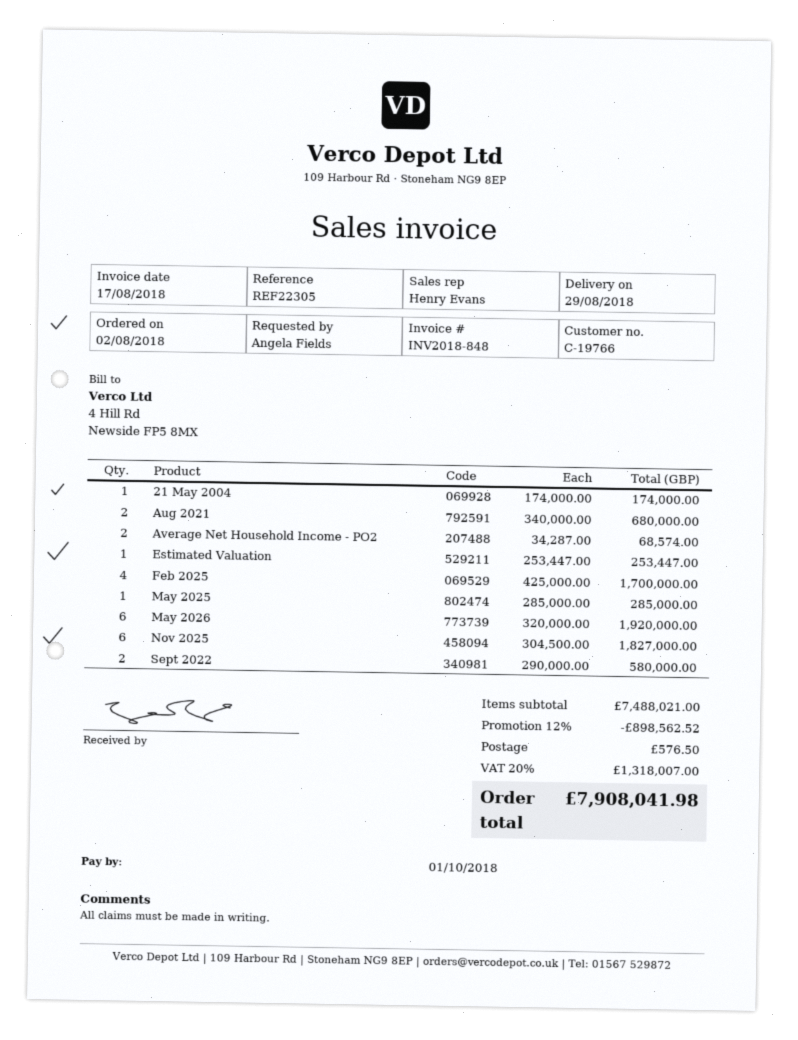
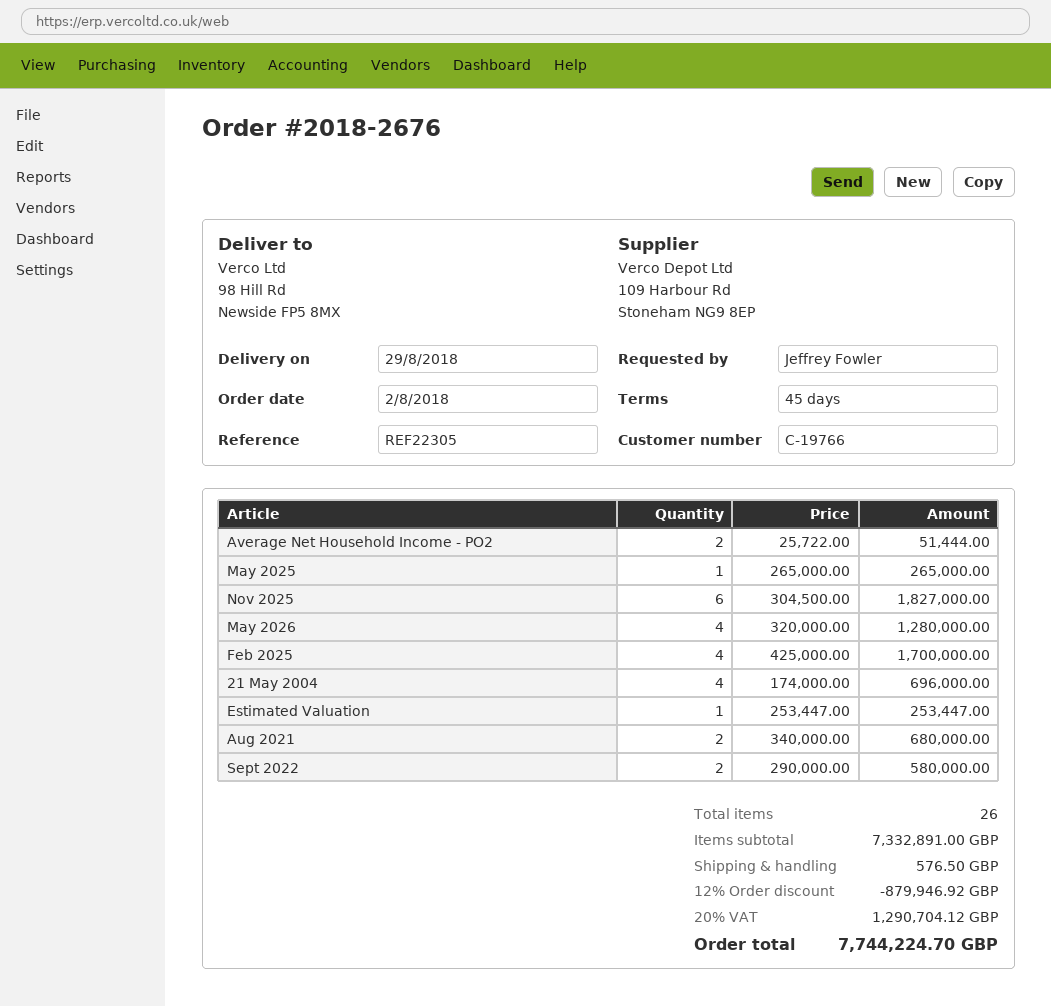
ordered by: Angela Fields -> Jeffrey Fowler
21 May 2004: 1 x 174000.00 = 174000.00 -> 4 x 174000.00 = 696000.00
Average Net Household Income - PO2: 2 x 34287.00 = 68574.00 -> 2 x 25722.00 = 51444.00
May 2025: 1 x 285000.00 = 285000.00 -> 1 x 265000.00 = 265000.00
May 2026: 6 x 320000.00 = 1920000.00 -> 4 x 320000.00 = 1280000.00
subtotal: 7488021.00 -> 7332891.00
discount: 12% = 898562.52 -> 12% = 879946.92
tax: 20% = 1318007.00 -> 20% = 1290704.12
total: 7908041.98 -> 7744224.70

